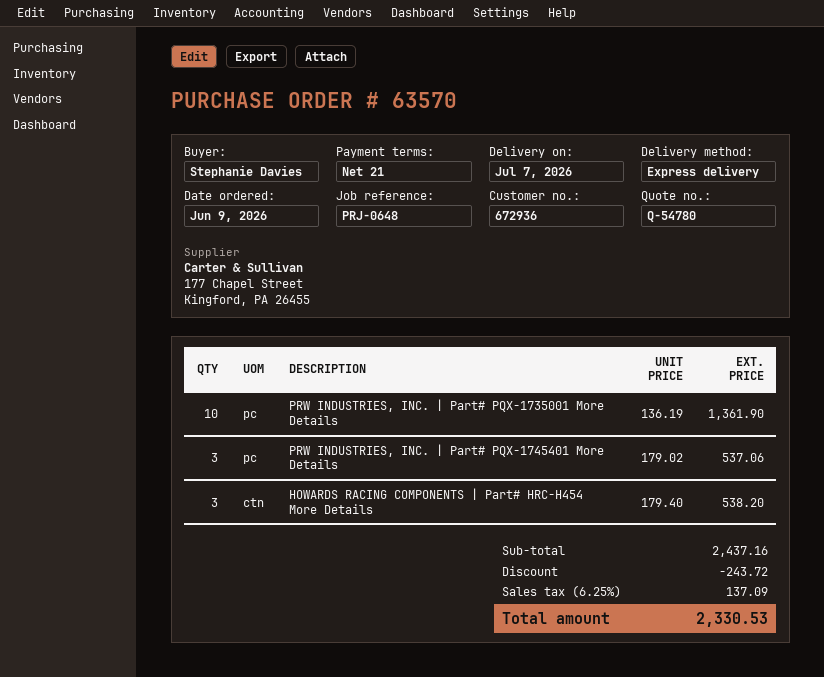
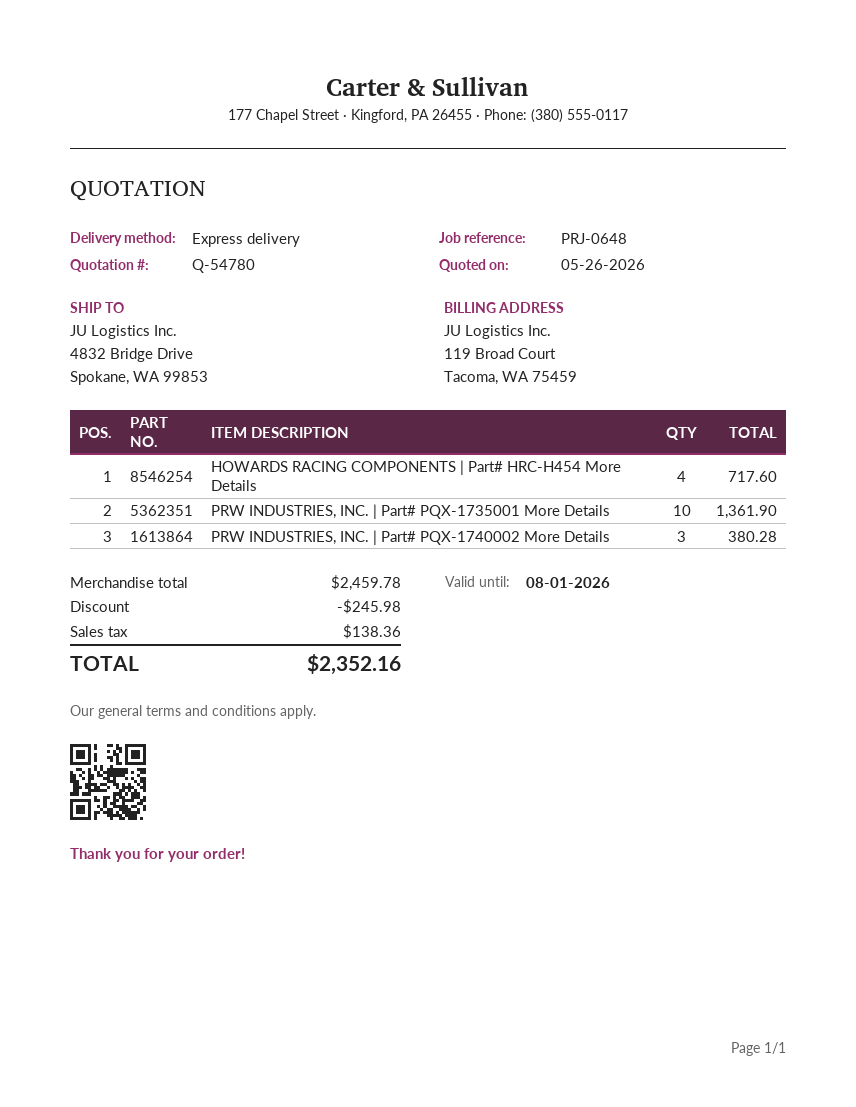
PRW INDUSTRIES, INC. | Part# PQX-1745401 More Details: 3 for 537.06 -> none
HOWARDS RACING COMPONENTS | Part# HRC-H454 More Details: 3 for 538.20 -> 4 for 717.60
PRW INDUSTRIES, INC. | Part# PQX-1740002 More Details: none -> 3 for 380.28
subtotal: 2437.16 -> 2459.78
discount: 243.72 -> 245.98
tax: 137.09 -> 138.36
total: 2330.53 -> 2352.16

